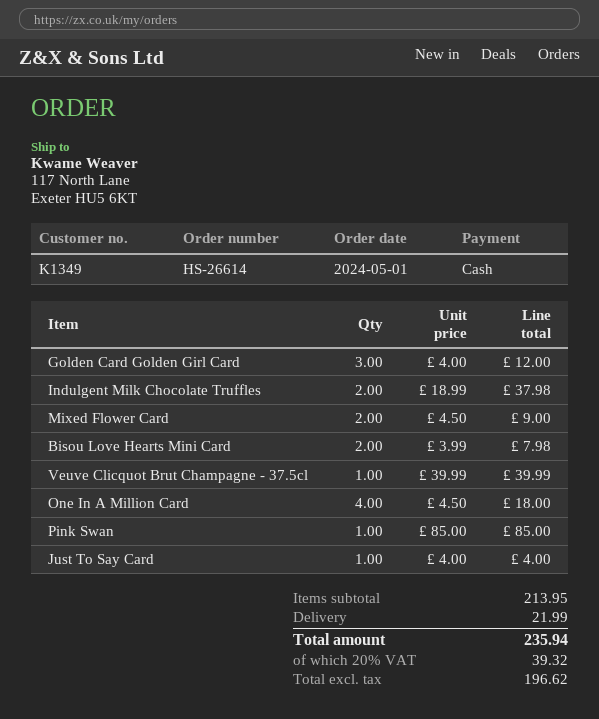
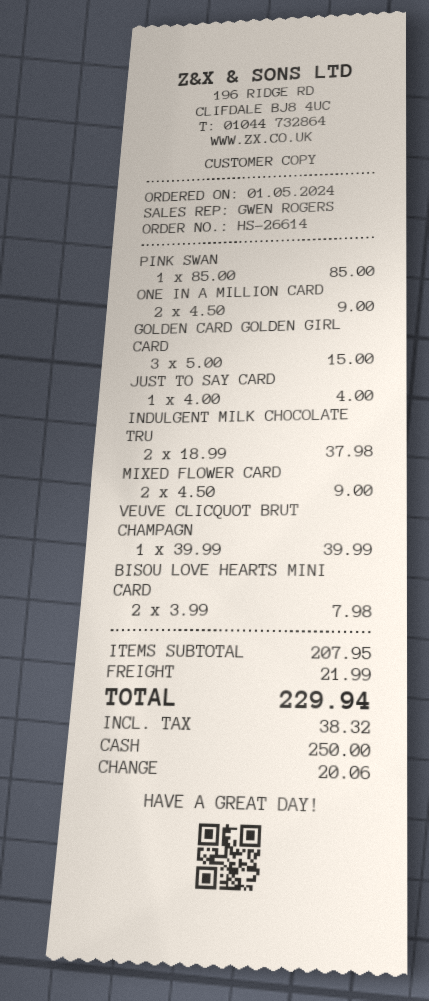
Golden Card Golden Girl Card: 3 x 4.00 = 12.00 -> 3 x 5.00 = 15.00
One In A Million Card: 4 x 4.50 = 18.00 -> 2 x 4.50 = 9.00
subtotal: 213.95 -> 207.95
tax: 39.32 -> 38.32
total: 235.94 -> 229.94

